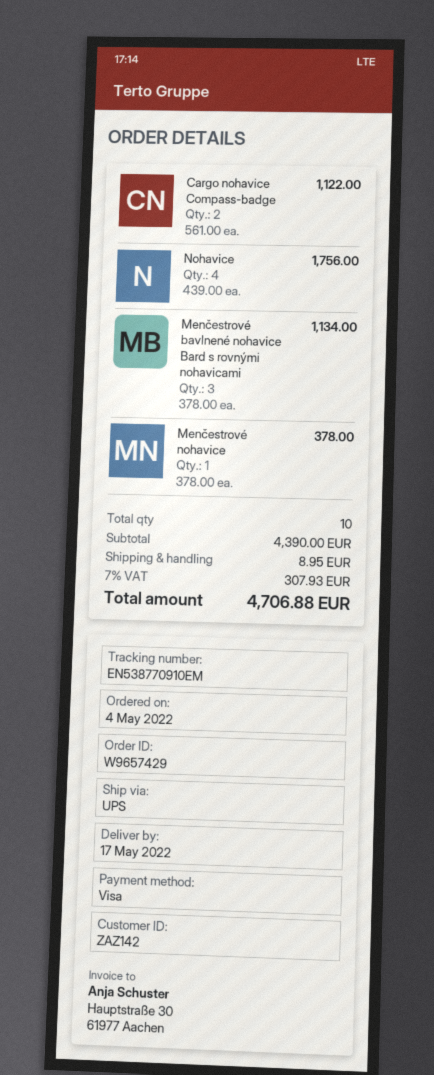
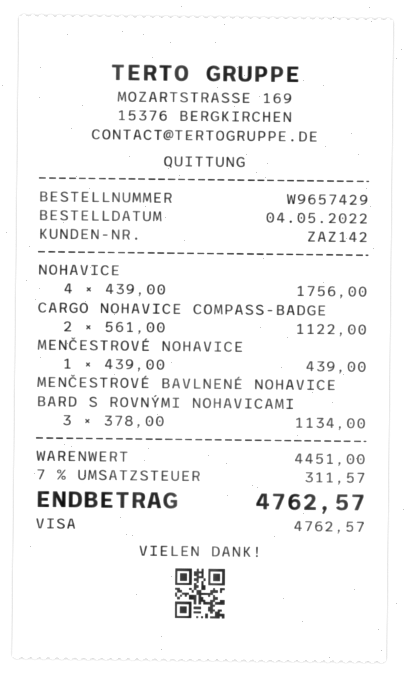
Menčestrové nohavice: 1 x 378.00 = 378.00 -> 1 x 439.00 = 439.00
subtotal: 4390.00 -> 4451.00
shipping: 8.95 -> none
tax: 7% = 307.93 -> 7% = 311.57
total: 4706.88 -> 4762.57

